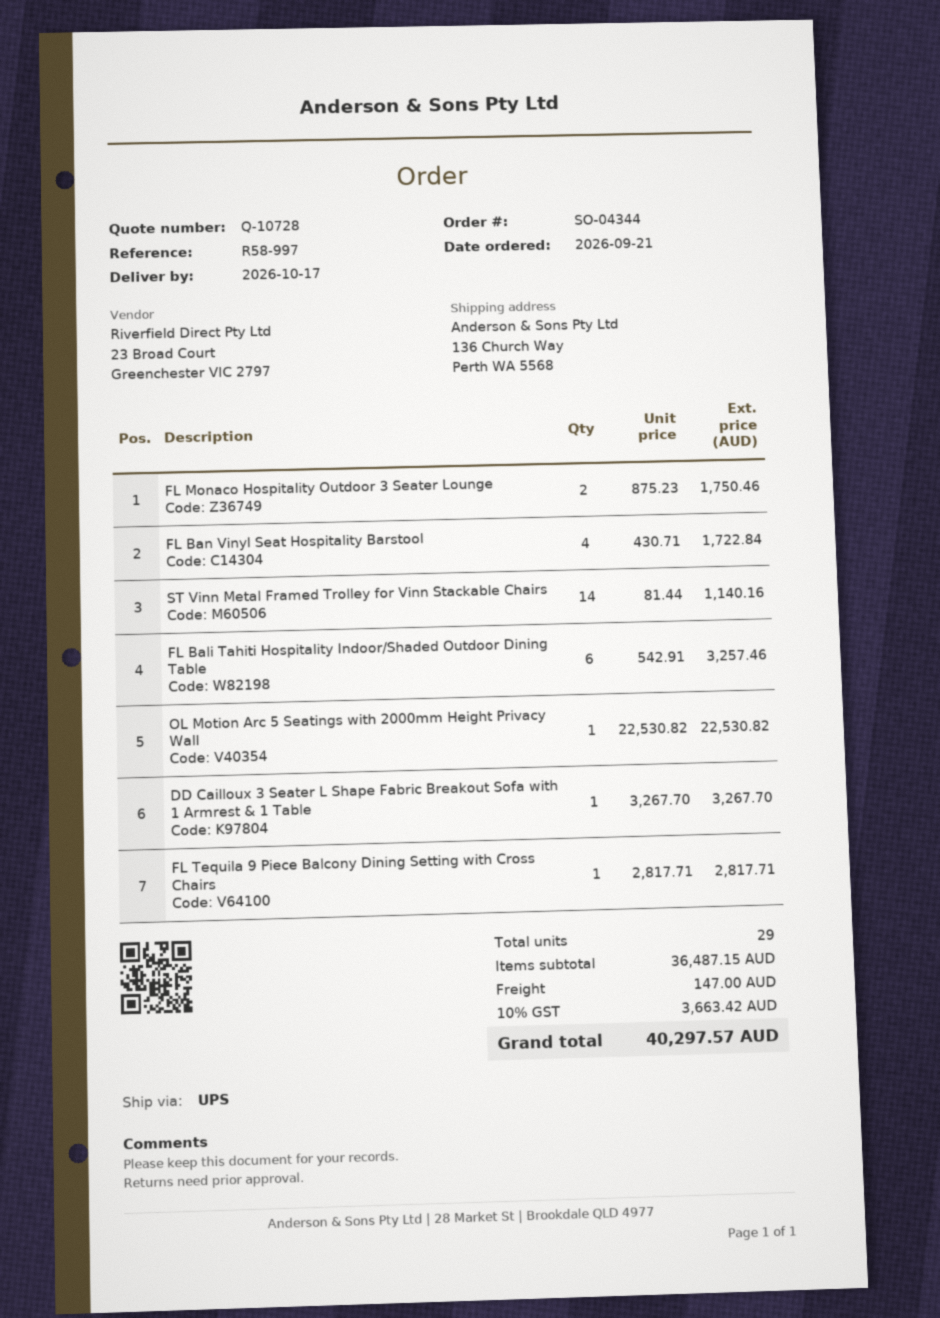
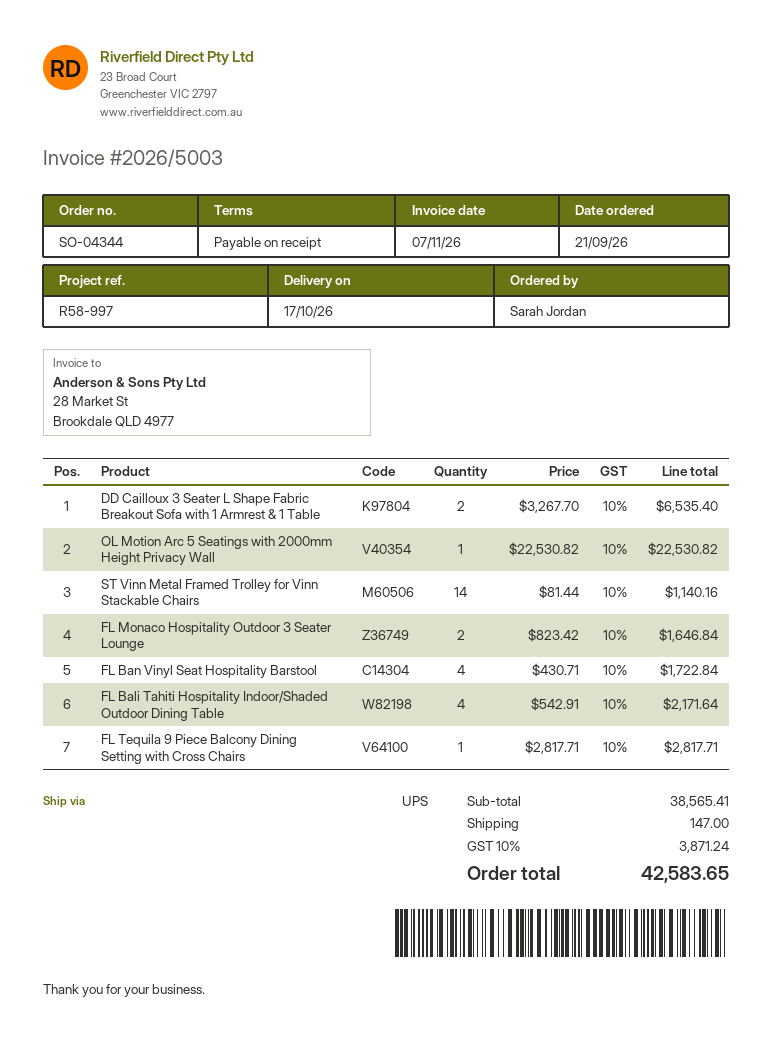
FL Monaco Hospitality Outdoor 3 Seater Lounge: 2 x 875.23 = 1750.46 -> 2 x 823.42 = 1646.84
FL Bali Tahiti Hospitality Indoor/Shaded Outdoor Dining Table: 6 x 542.91 = 3257.46 -> 4 x 542.91 = 2171.64
DD Cailloux 3 Seater L Shape Fabric Breakout Sofa with 1 Armrest & 1 Table: 1 x 3267.70 = 3267.70 -> 2 x 3267.70 = 6535.40
subtotal: 36487.15 -> 38565.41
tax: 10% = 3663.42 -> 10% = 3871.24
total: 40297.57 -> 42583.65

